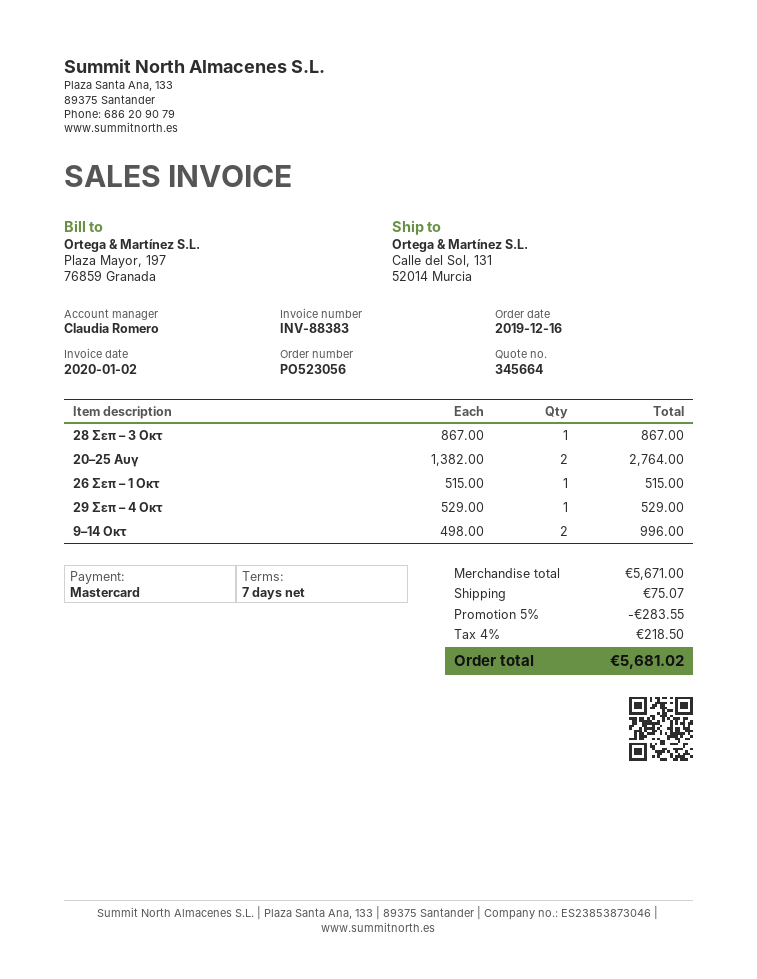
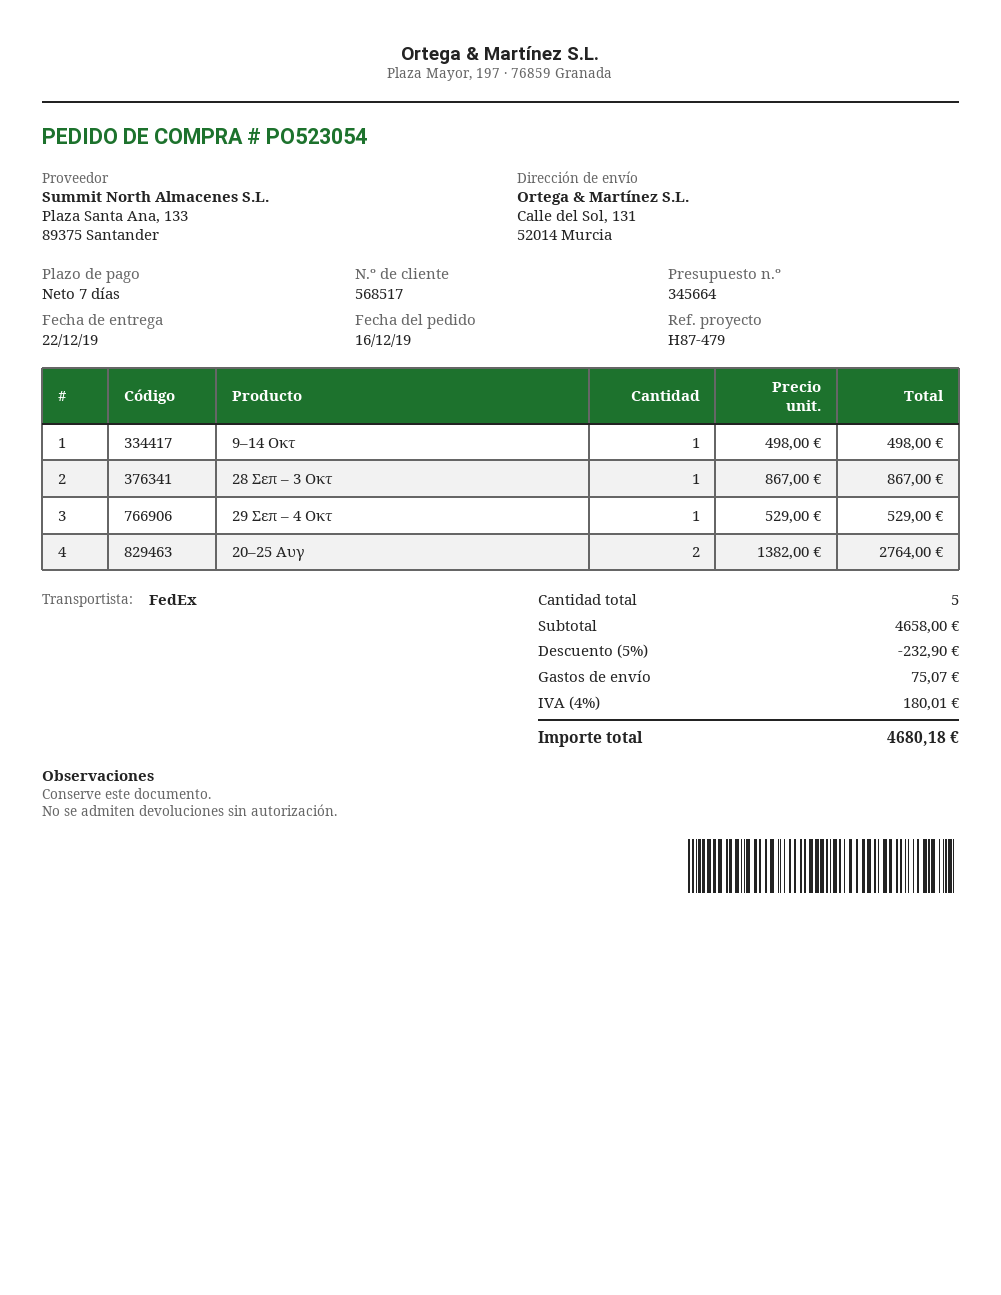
order number: PO523056 -> PO523054
26 Σεπ – 1 Οκτ: 1 x 515.00 = 515.00 -> none
9–14 Οκτ: 2 x 498.00 = 996.00 -> 1 x 498.00 = 498.00
subtotal: 5671.00 -> 4658.00
discount: 5% = 283.55 -> 5% = 232.90
tax: 4% = 218.50 -> 4% = 180.01
total: 5681.02 -> 4680.18

